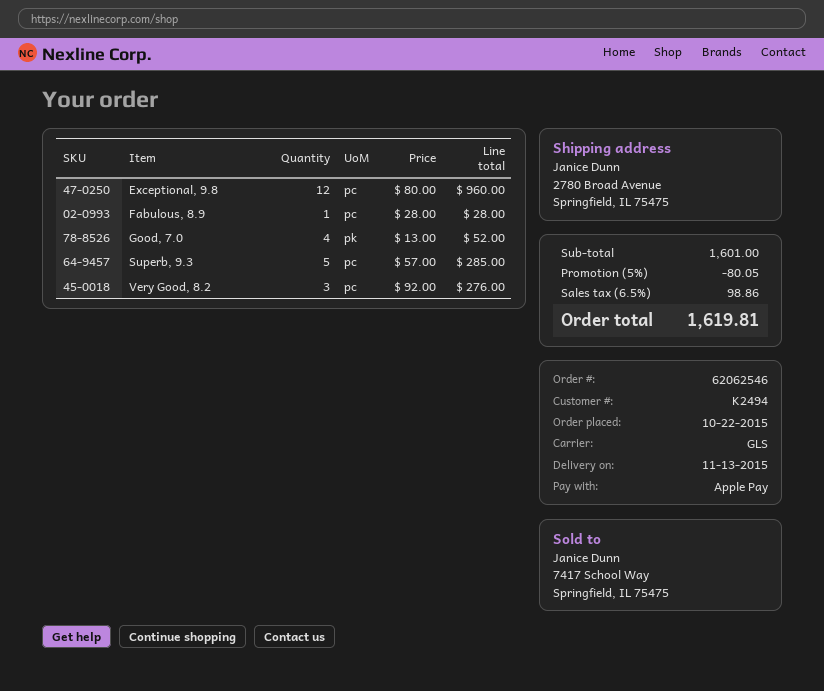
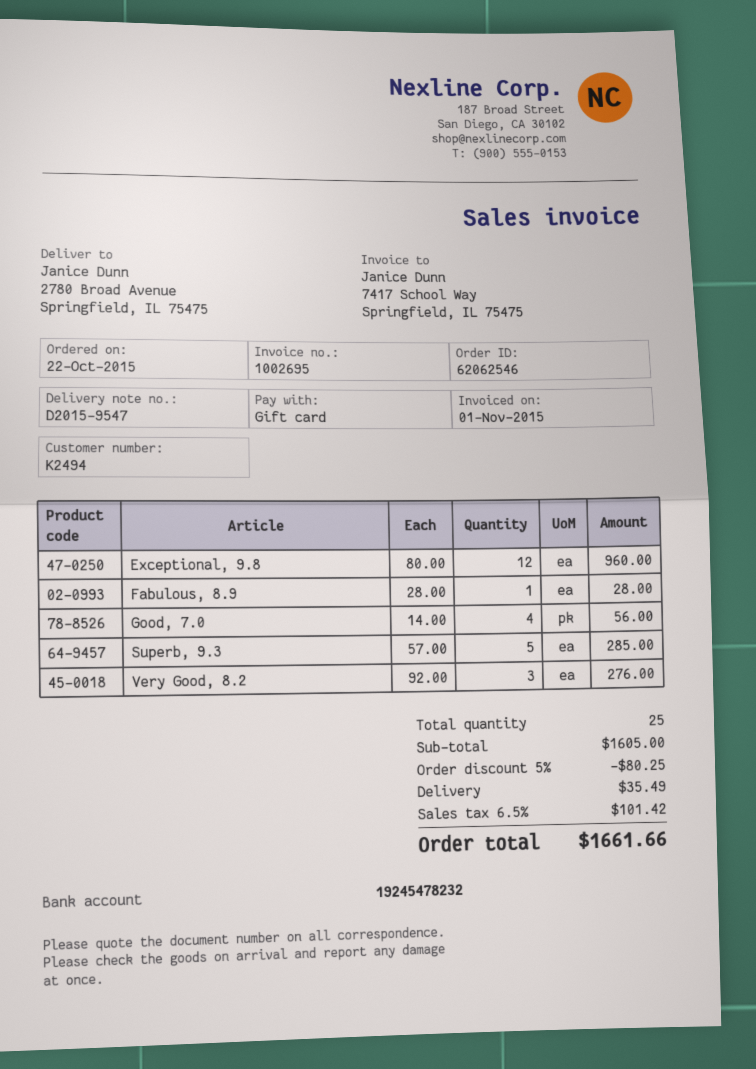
payment method: Apple Pay -> gift card
Good, 7.0: 4 x 13.00 = 52.00 -> 4 x 14.00 = 56.00
subtotal: 1601.00 -> 1605.00
discount: 5% = 80.05 -> 5% = 80.25
shipping: none -> 35.49
tax: 6.5% = 98.86 -> 6.5% = 101.42
total: 1619.81 -> 1661.66

